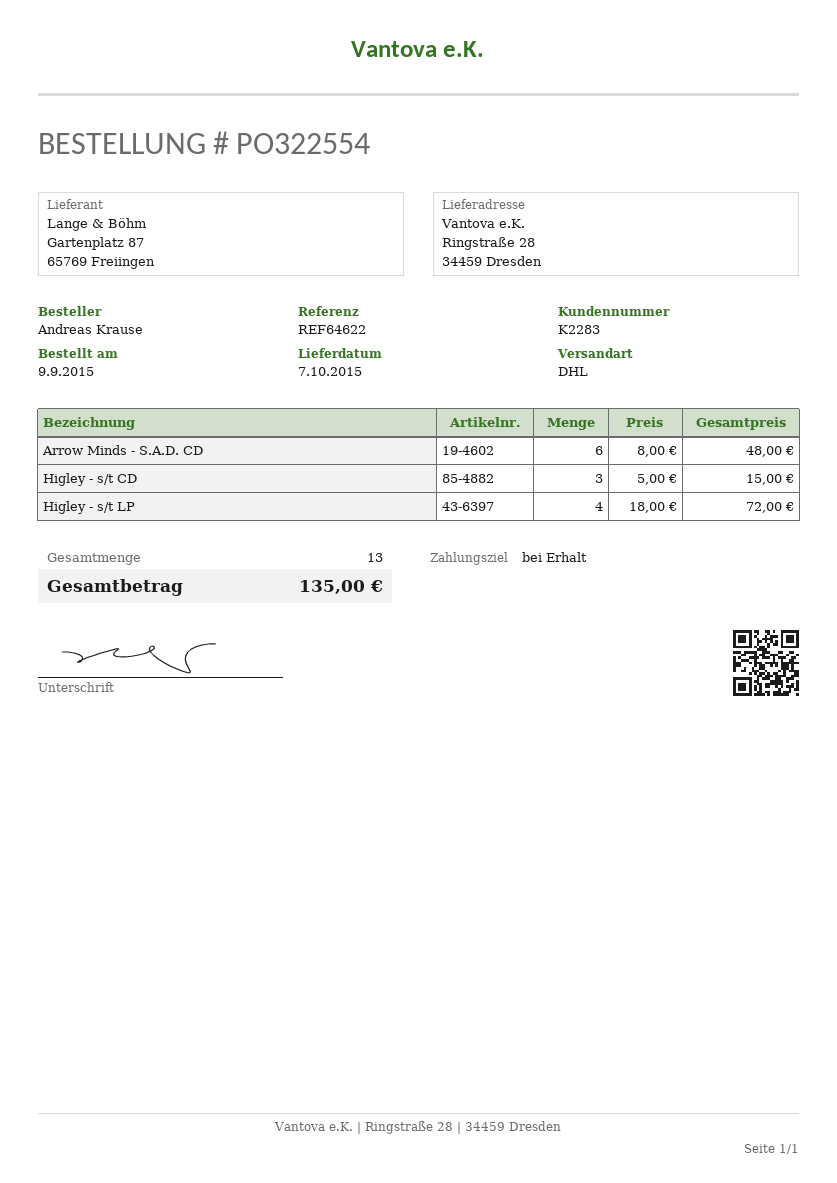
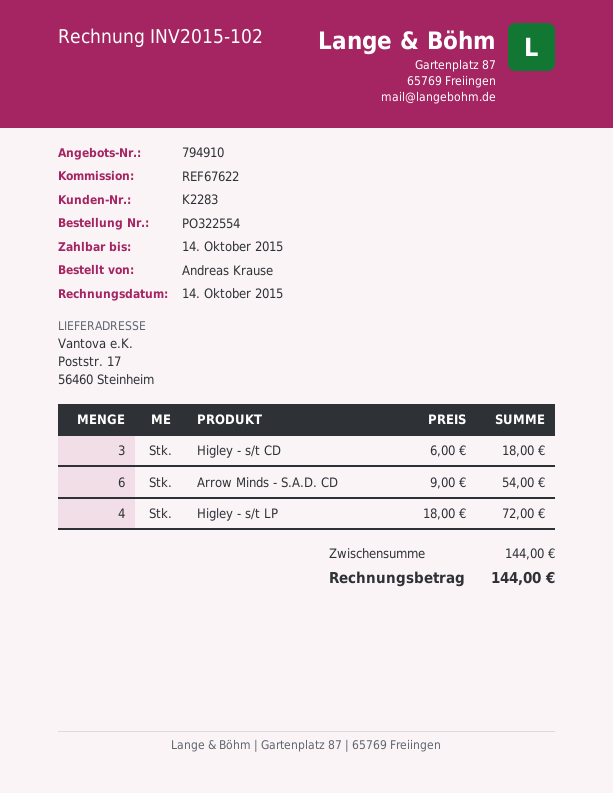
reference: REF64622 -> REF67622
ship to: Ringstraße 28, 34459 Dresden -> Poststr. 17, 56460 Steinheim
Arrow Minds - S.A.D. CD: 6 x 8.00 = 48.00 -> 6 x 9.00 = 54.00
Higley - s/t CD: 3 x 5.00 = 15.00 -> 3 x 6.00 = 18.00
total: 135.00 -> 144.00

